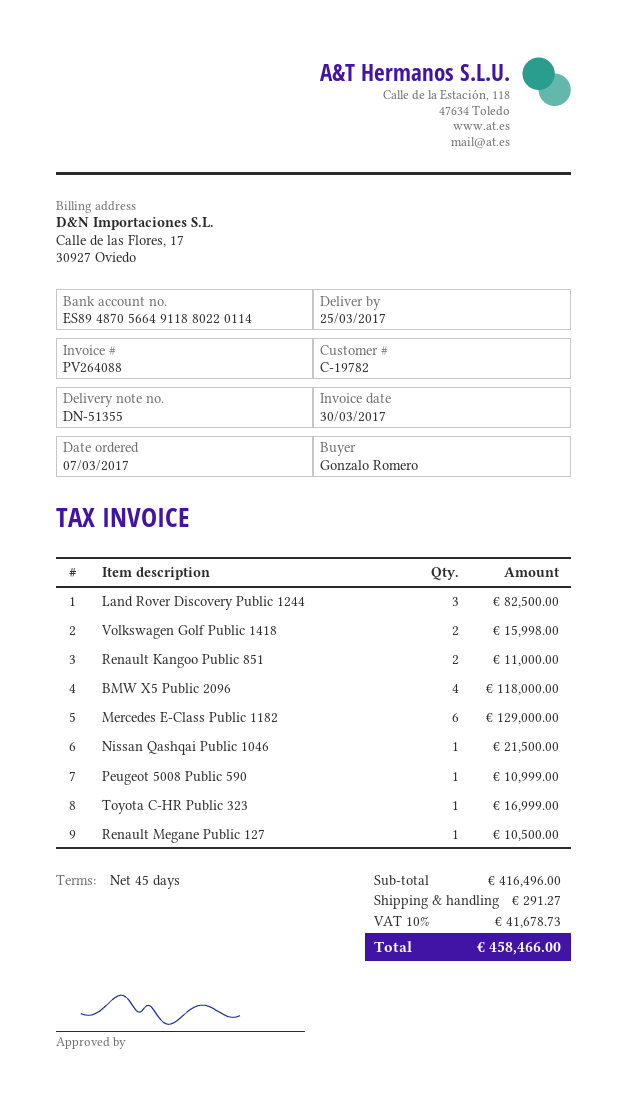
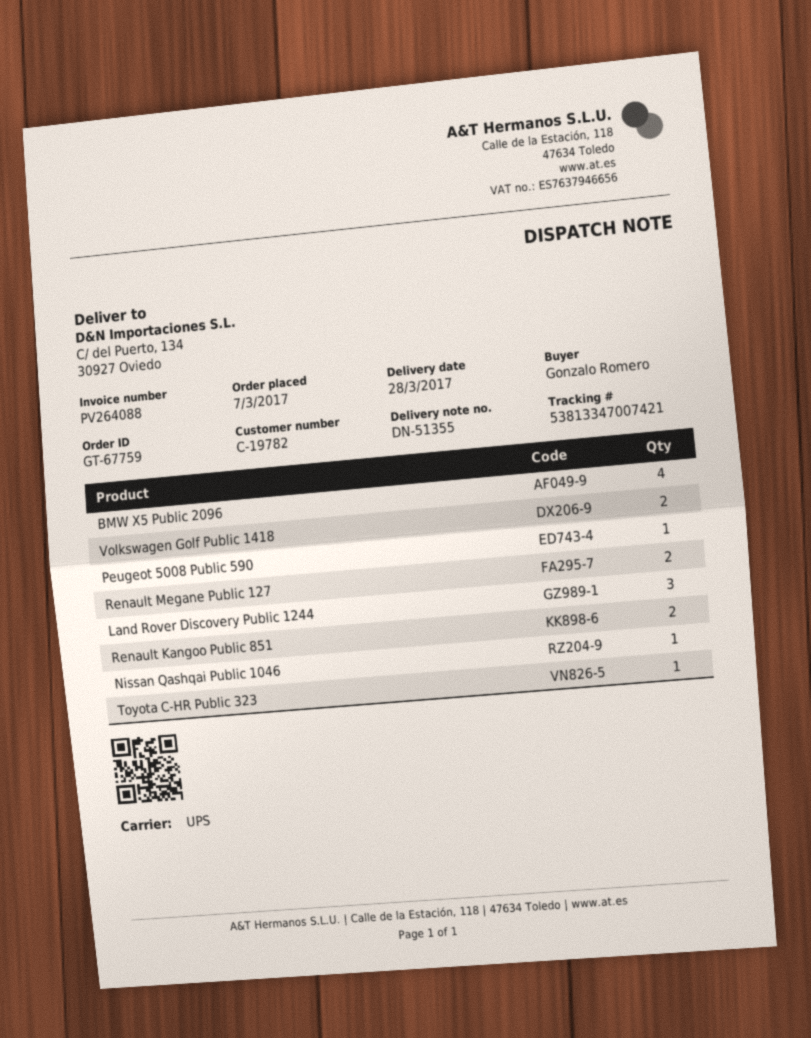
delivery date: 2017-03-25 -> 2017-03-28
Mercedes E-Class Public 1182: 6 -> none
Renault Megane Public 127: 1 -> 2

